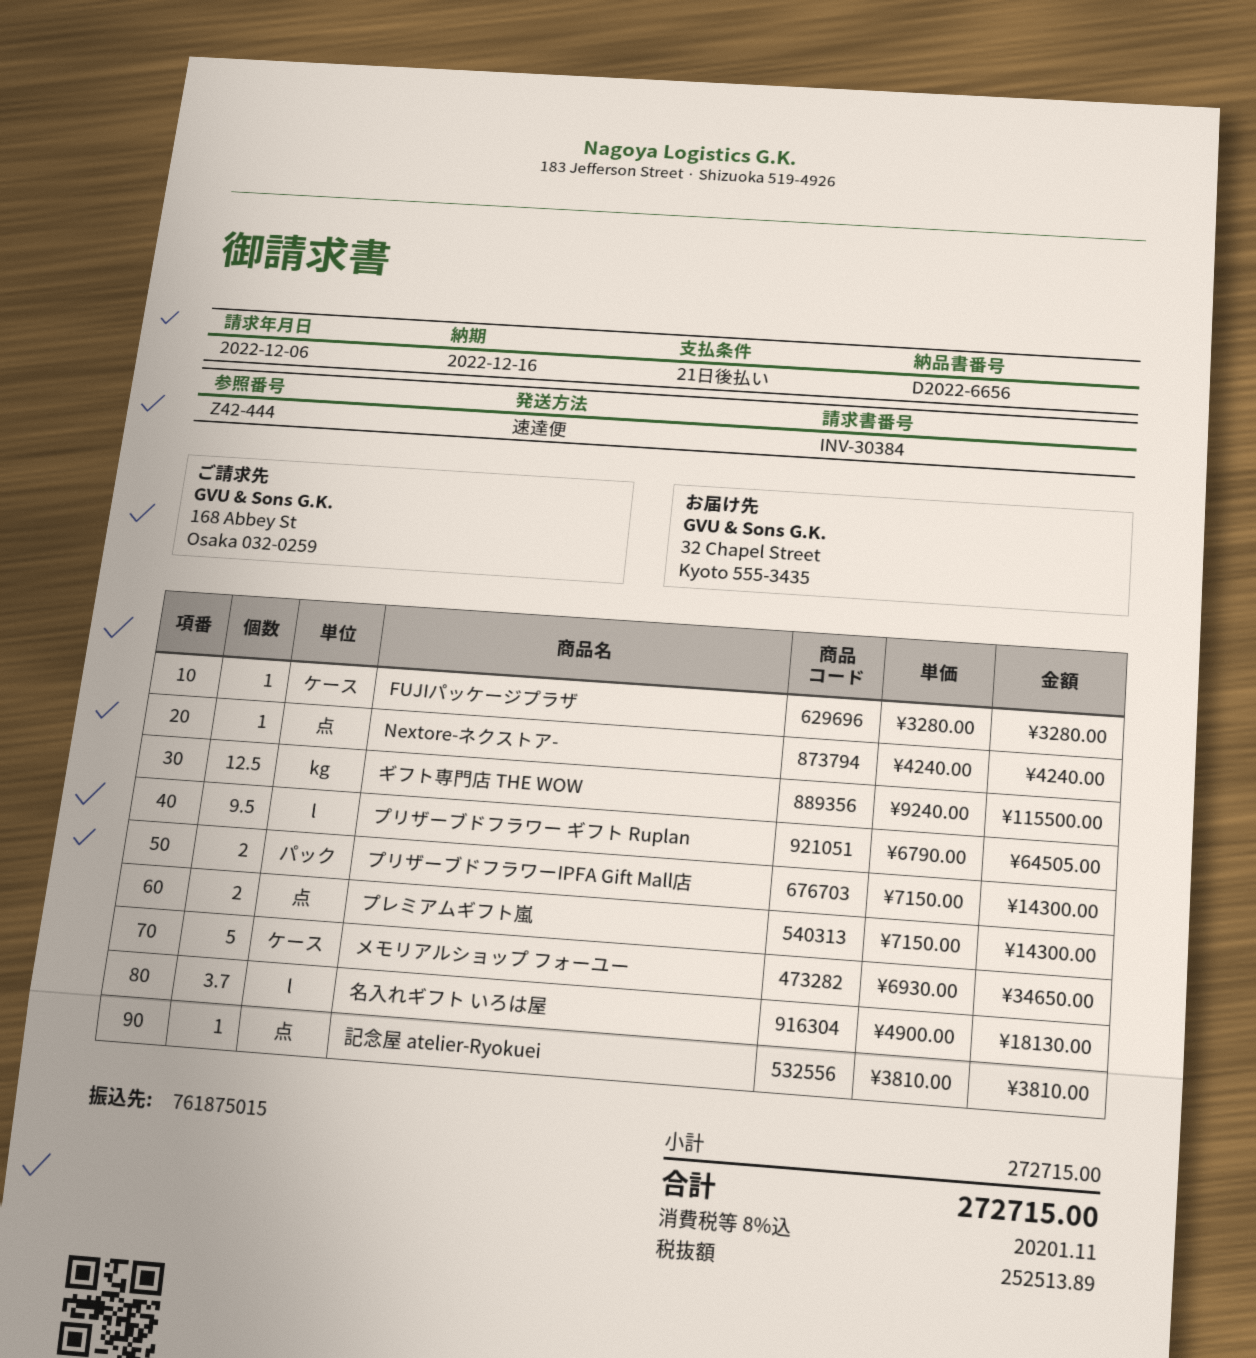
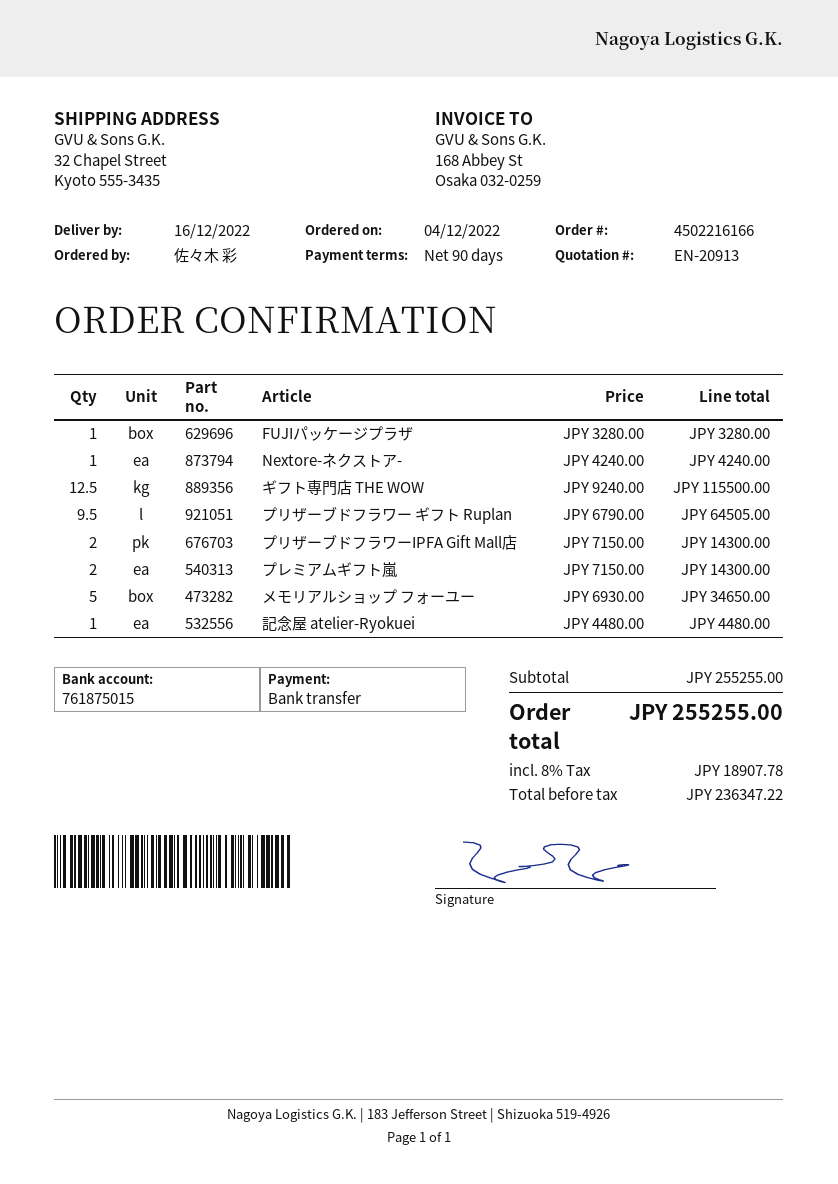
payment terms: 21 days -> 90 days
名入れギフト いろは屋: 3.7 x 4900.00 = 18130.00 -> none
記念屋 atelier-Ryokuei: 1 x 3810.00 = 3810.00 -> 1 x 4480.00 = 4480.00
subtotal: 272715.00 -> 255255.00
net: 252513.89 -> 236347.22
tax: 8% = 20201.11 -> 8% = 18907.78
total: 272715.00 -> 255255.00

